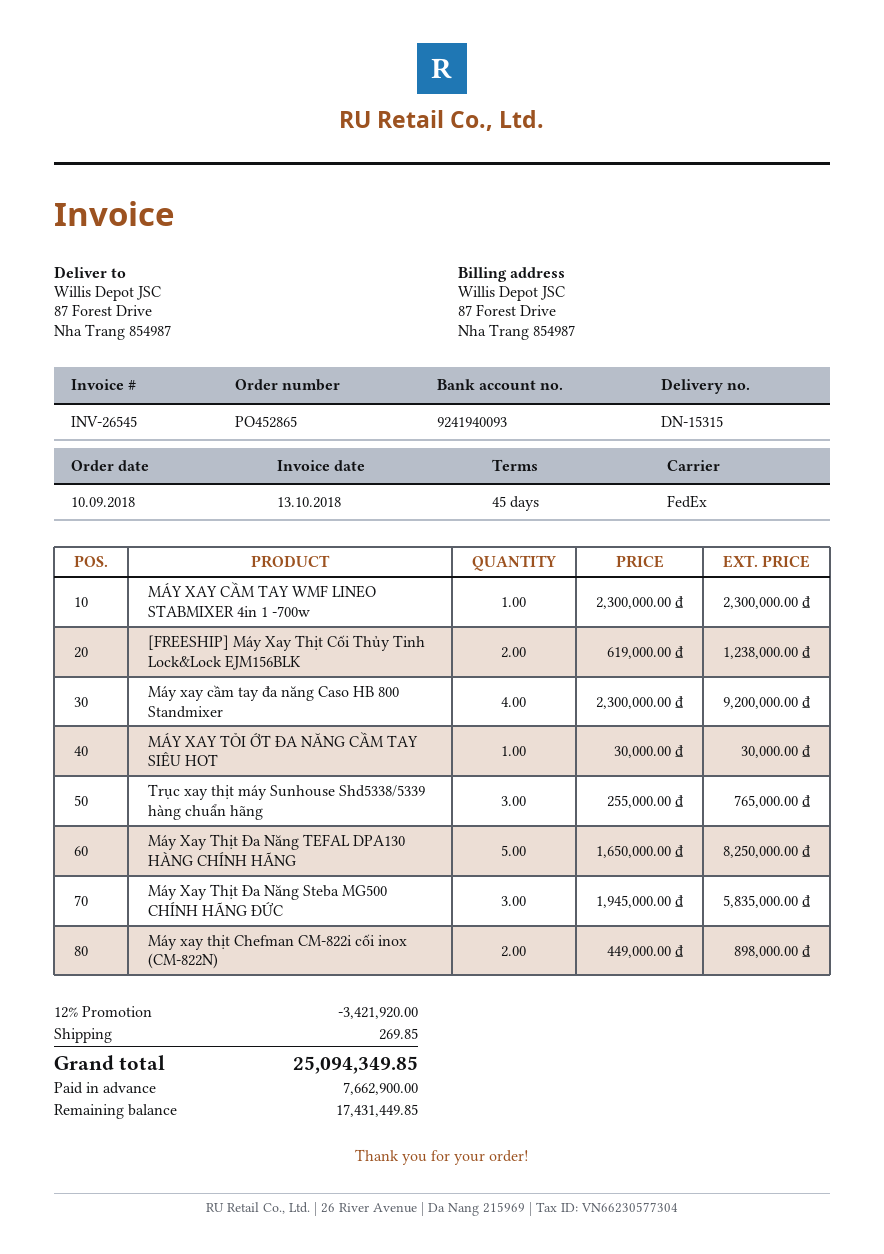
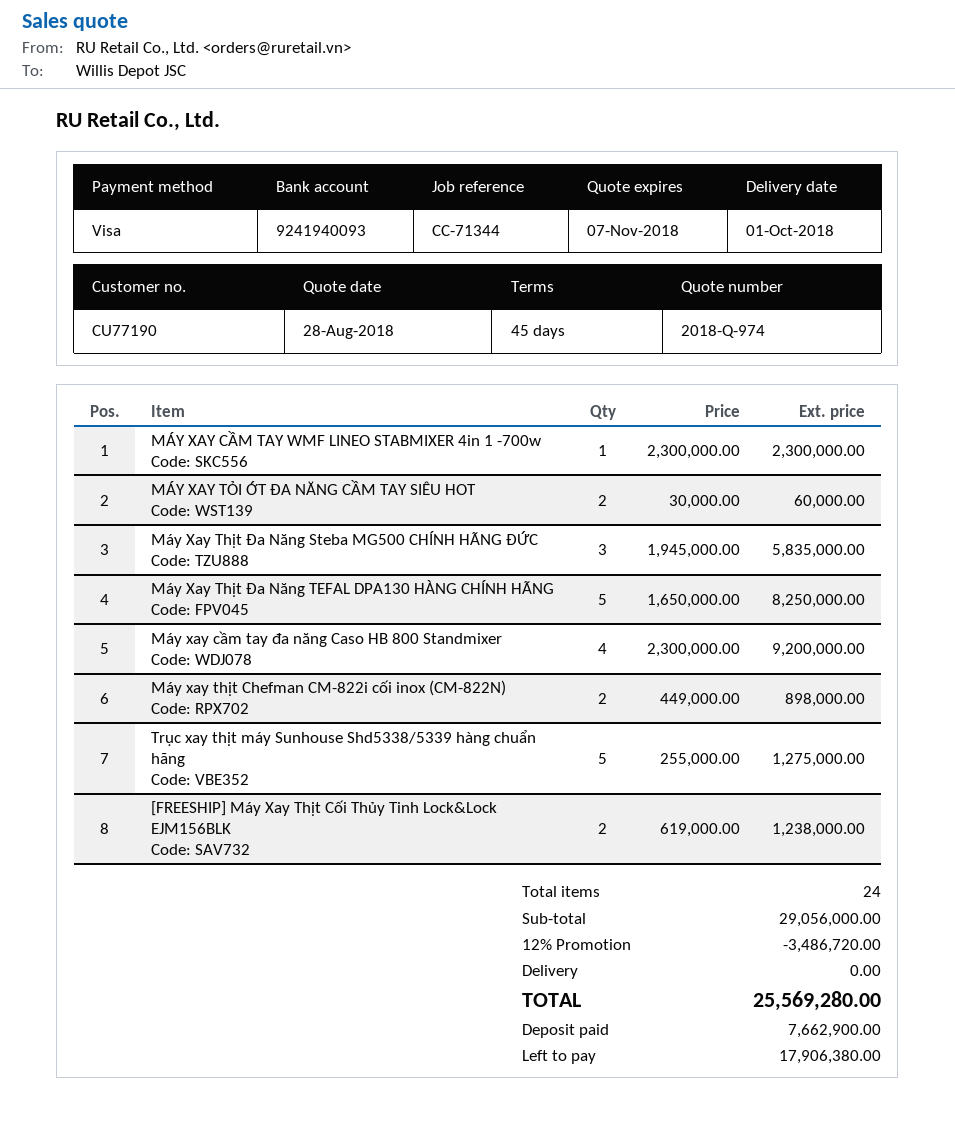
MÁY XAY TỎI ỚT ĐA NĂNG CẦM TAY SIÊU HOT: 1 x 30000.00 = 30000.00 -> 2 x 30000.00 = 60000.00
Trục xay thịt máy Sunhouse Shd5338/5339 hàng chuẩn hãng: 3 x 255000.00 = 765000.00 -> 5 x 255000.00 = 1275000.00
discount: 12% = 3421920.00 -> 12% = 3486720.00
shipping: 269.85 -> 0.00
total: 25094349.85 -> 25569280.00
balance: 17431449.85 -> 17906380.00

